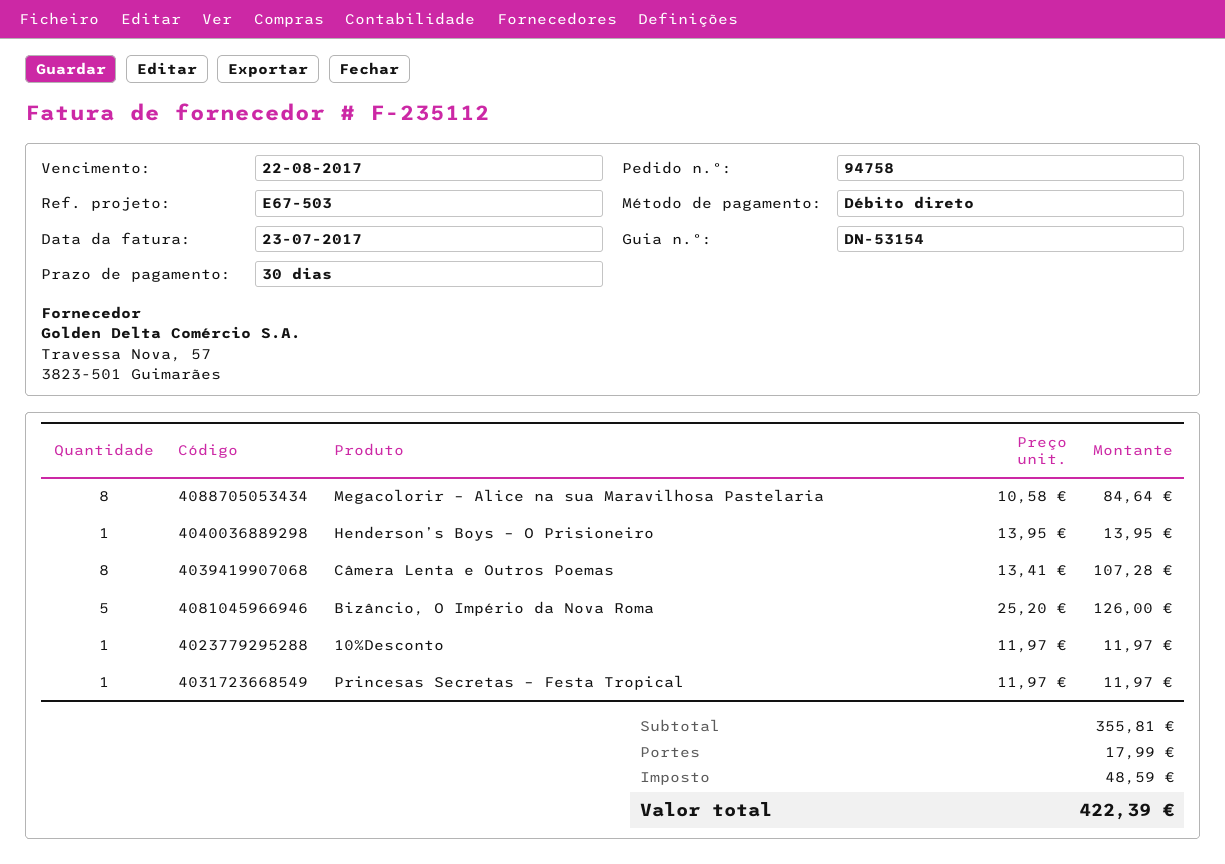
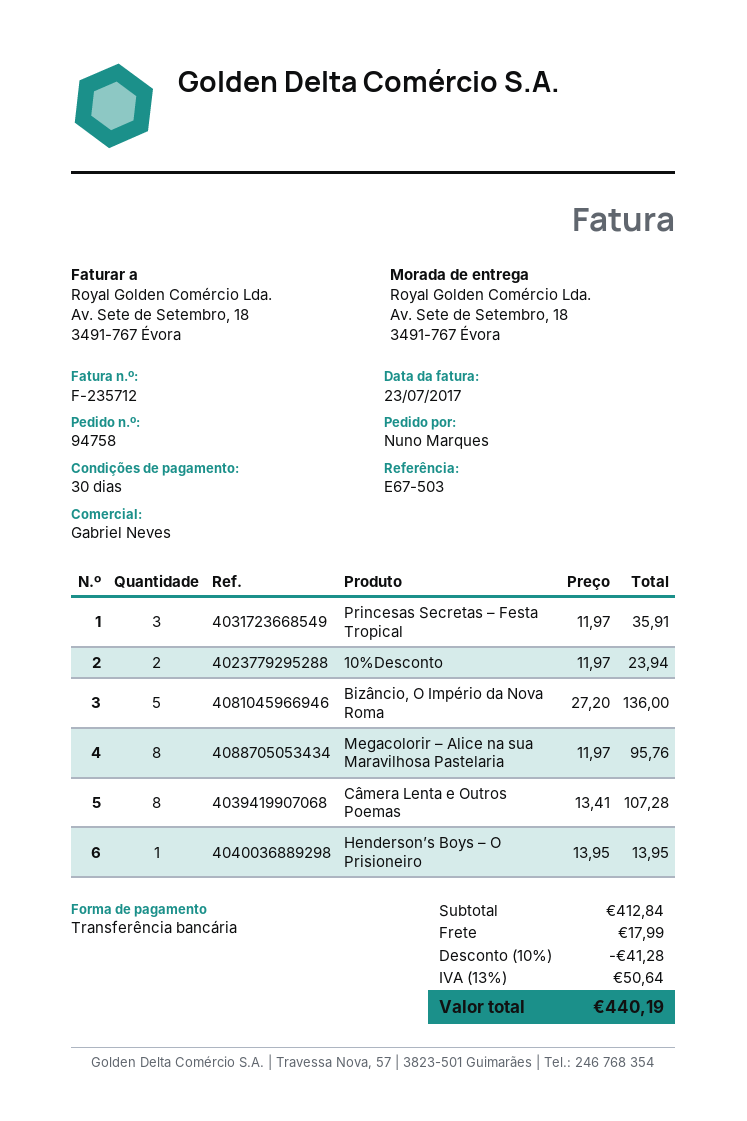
invoice number: F-235112 -> F-235712
payment method: direct debit -> bank transfer
Megacolorir – Alice na sua Maravilhosa Pastelaria: 8 x 10.58 = 84.64 -> 8 x 11.97 = 95.76
Bizâncio, O Império da Nova Roma: 5 x 25.20 = 126.00 -> 5 x 27.20 = 136.00
10%Desconto: 1 x 11.97 = 11.97 -> 2 x 11.97 = 23.94
Princesas Secretas – Festa Tropical: 1 x 11.97 = 11.97 -> 3 x 11.97 = 35.91
subtotal: 355.81 -> 412.84
discount: none -> 10% = 41.28
tax: 48.59 -> 50.64
total: 422.39 -> 440.19

